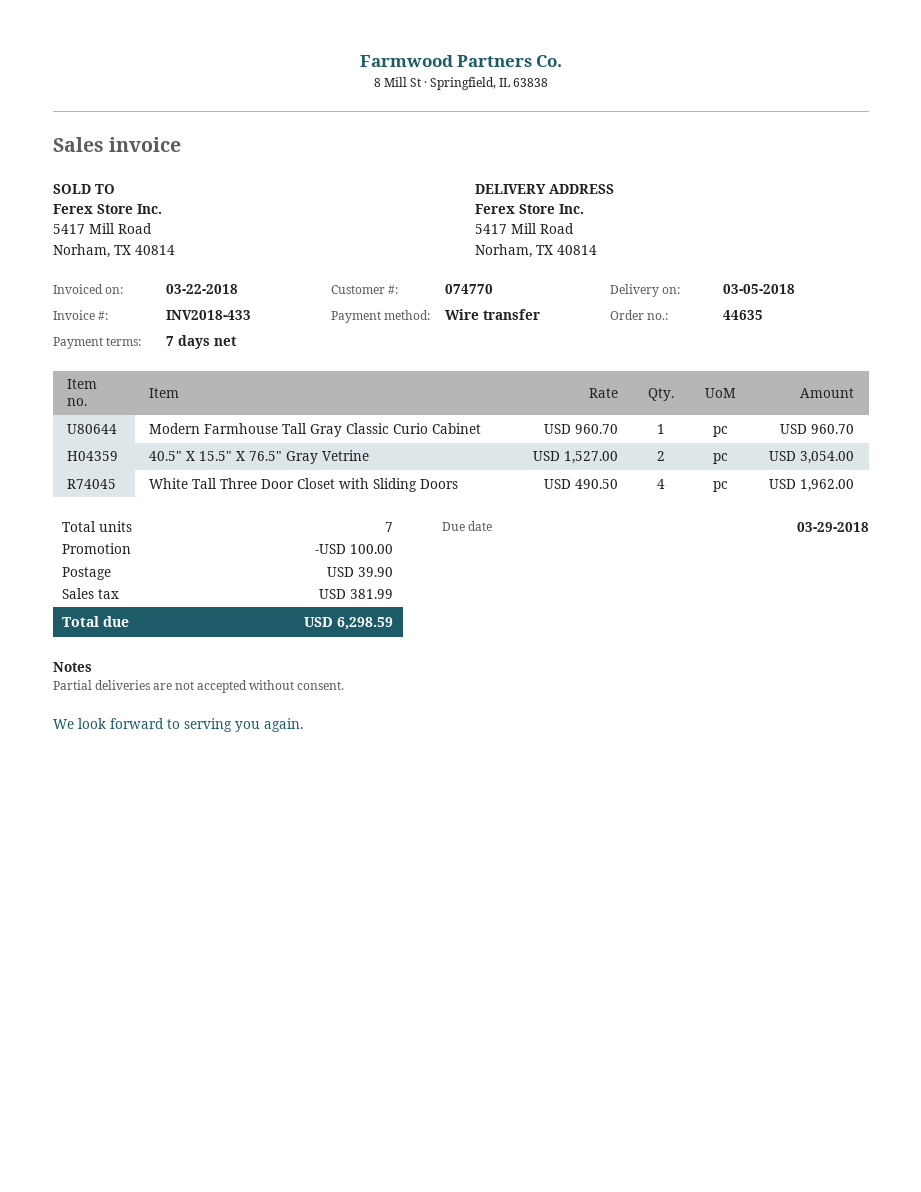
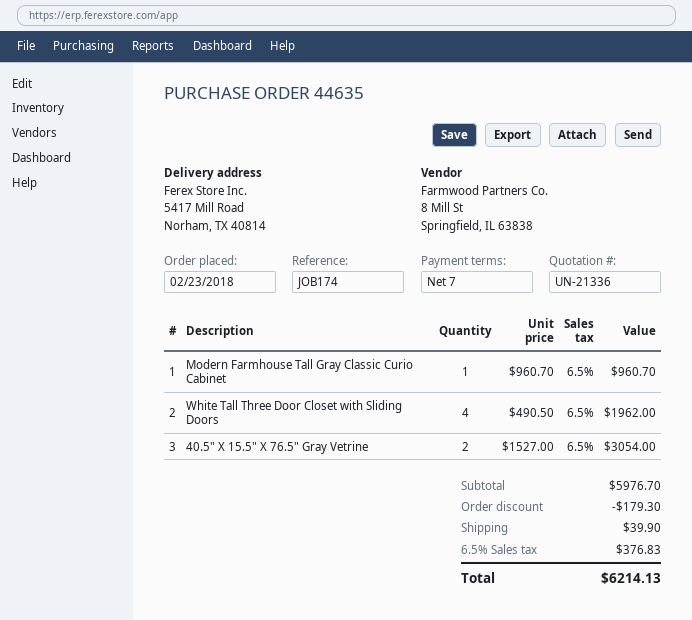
discount: 100.00 -> 179.30
tax: 381.99 -> 376.83
total: 6298.59 -> 6214.13

